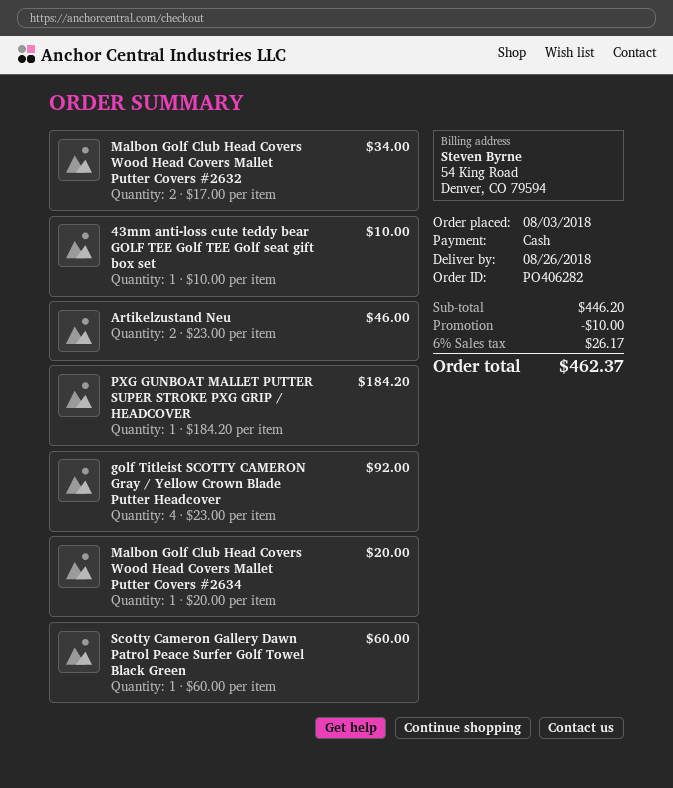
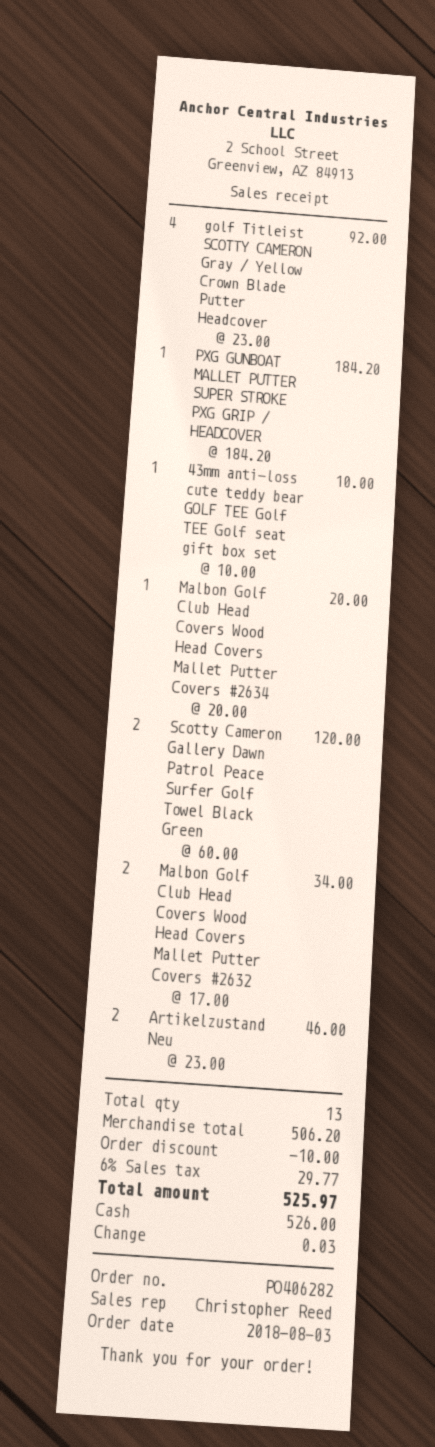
Scotty Cameron Gallery Dawn Patrol Peace Surfer Golf Towel Black Green: 1 x 60.00 = 60.00 -> 2 x 60.00 = 120.00
subtotal: 446.20 -> 506.20
tax: 6% = 26.17 -> 6% = 29.77
total: 462.37 -> 525.97

